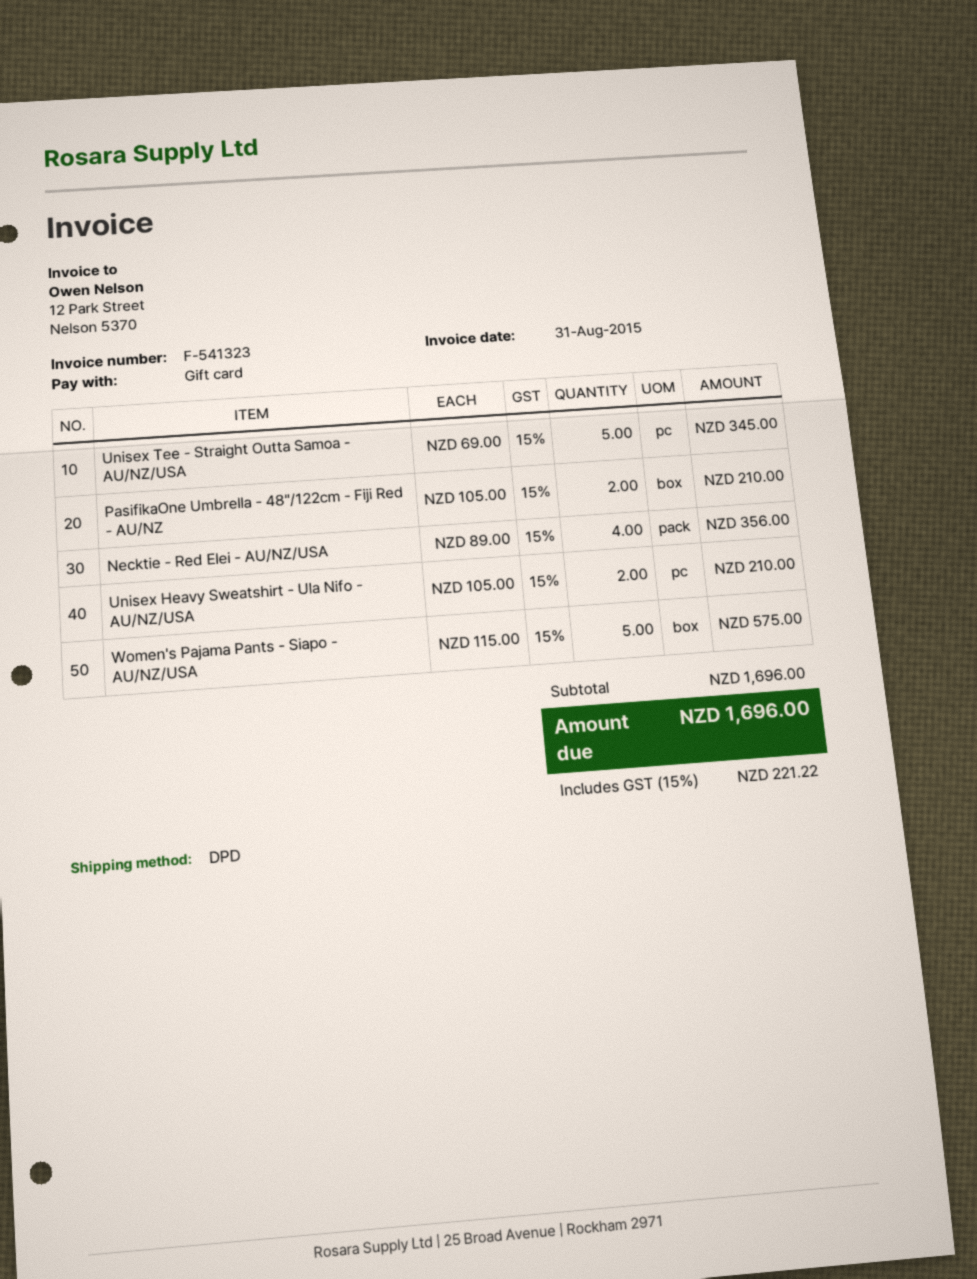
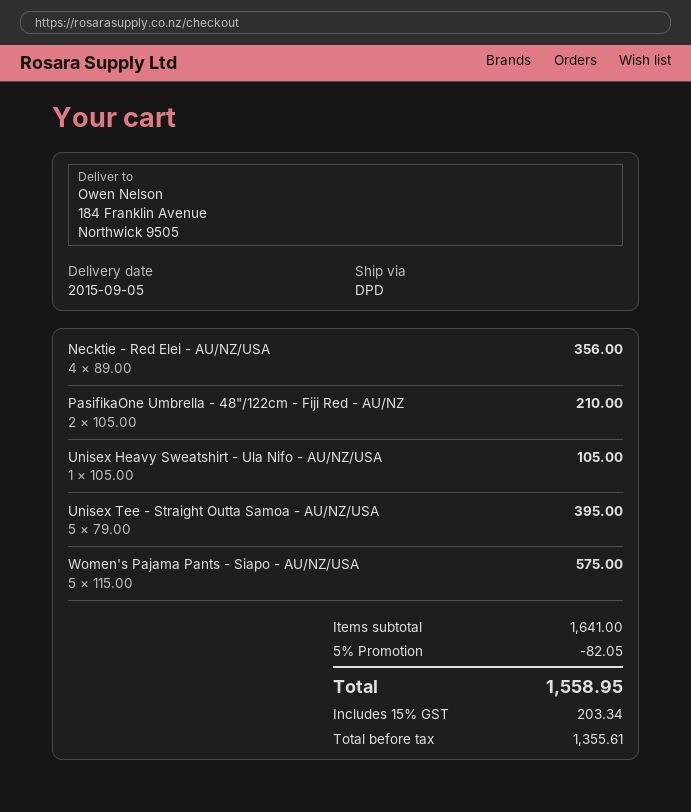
Unisex Tee - Straight Outta Samoa - AU/NZ/USA: 5 x 69.00 = 345.00 -> 5 x 79.00 = 395.00
Unisex Heavy Sweatshirt - Ula Nifo - AU/NZ/USA: 2 x 105.00 = 210.00 -> 1 x 105.00 = 105.00
subtotal: 1696.00 -> 1641.00
discount: none -> 5% = 82.05
tax: 15% = 221.22 -> 15% = 203.34
total: 1696.00 -> 1558.95

